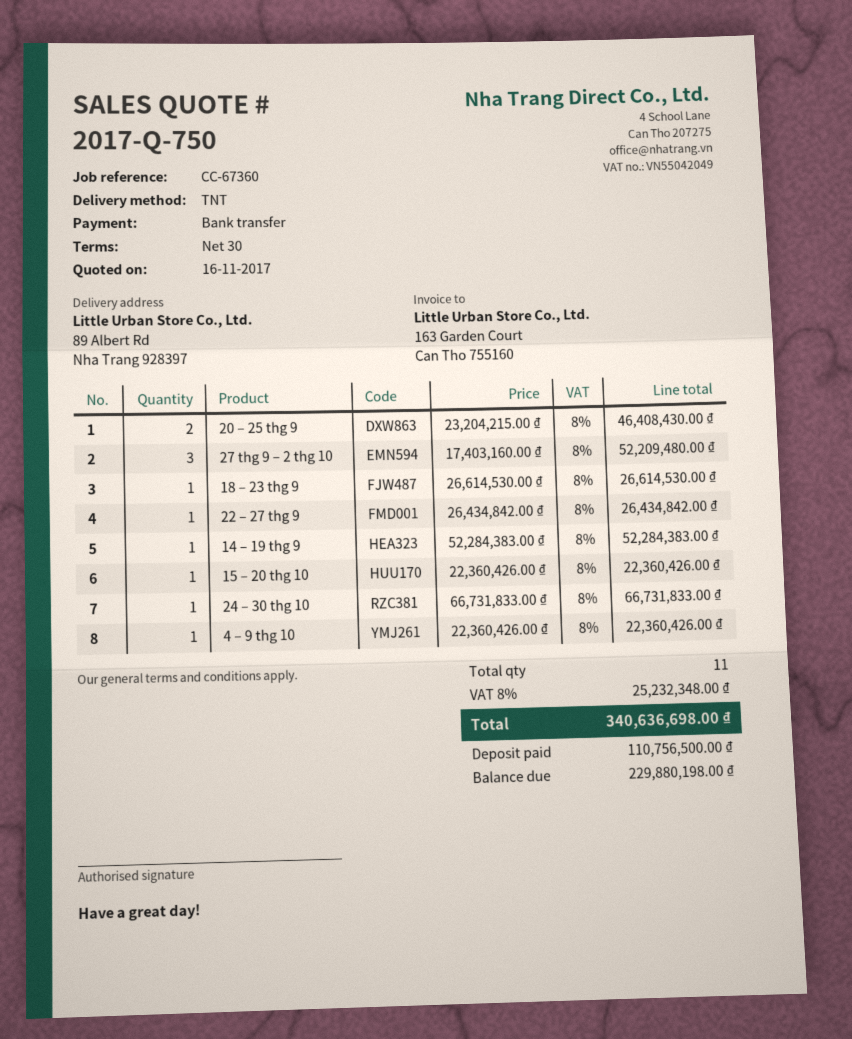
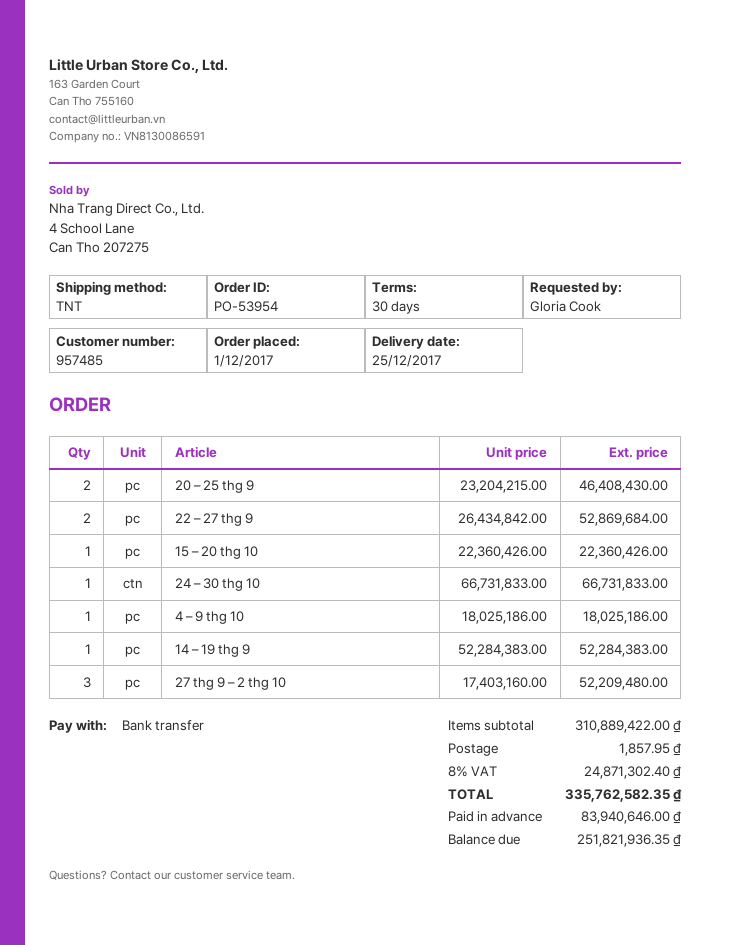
18 – 23 thg 9: 1 x 26614530.00 = 26614530.00 -> none
22 – 27 thg 9: 1 x 26434842.00 = 26434842.00 -> 2 x 26434842.00 = 52869684.00
4 – 9 thg 10: 1 x 22360426.00 = 22360426.00 -> 1 x 18025186.00 = 18025186.00
shipping: none -> 1857.95
tax: 8% = 25232348.00 -> 8% = 24871302.40
total: 340636698.00 -> 335762582.35
deposit: 110756500.00 -> 83940646.00
balance: 229880198.00 -> 251821936.35

